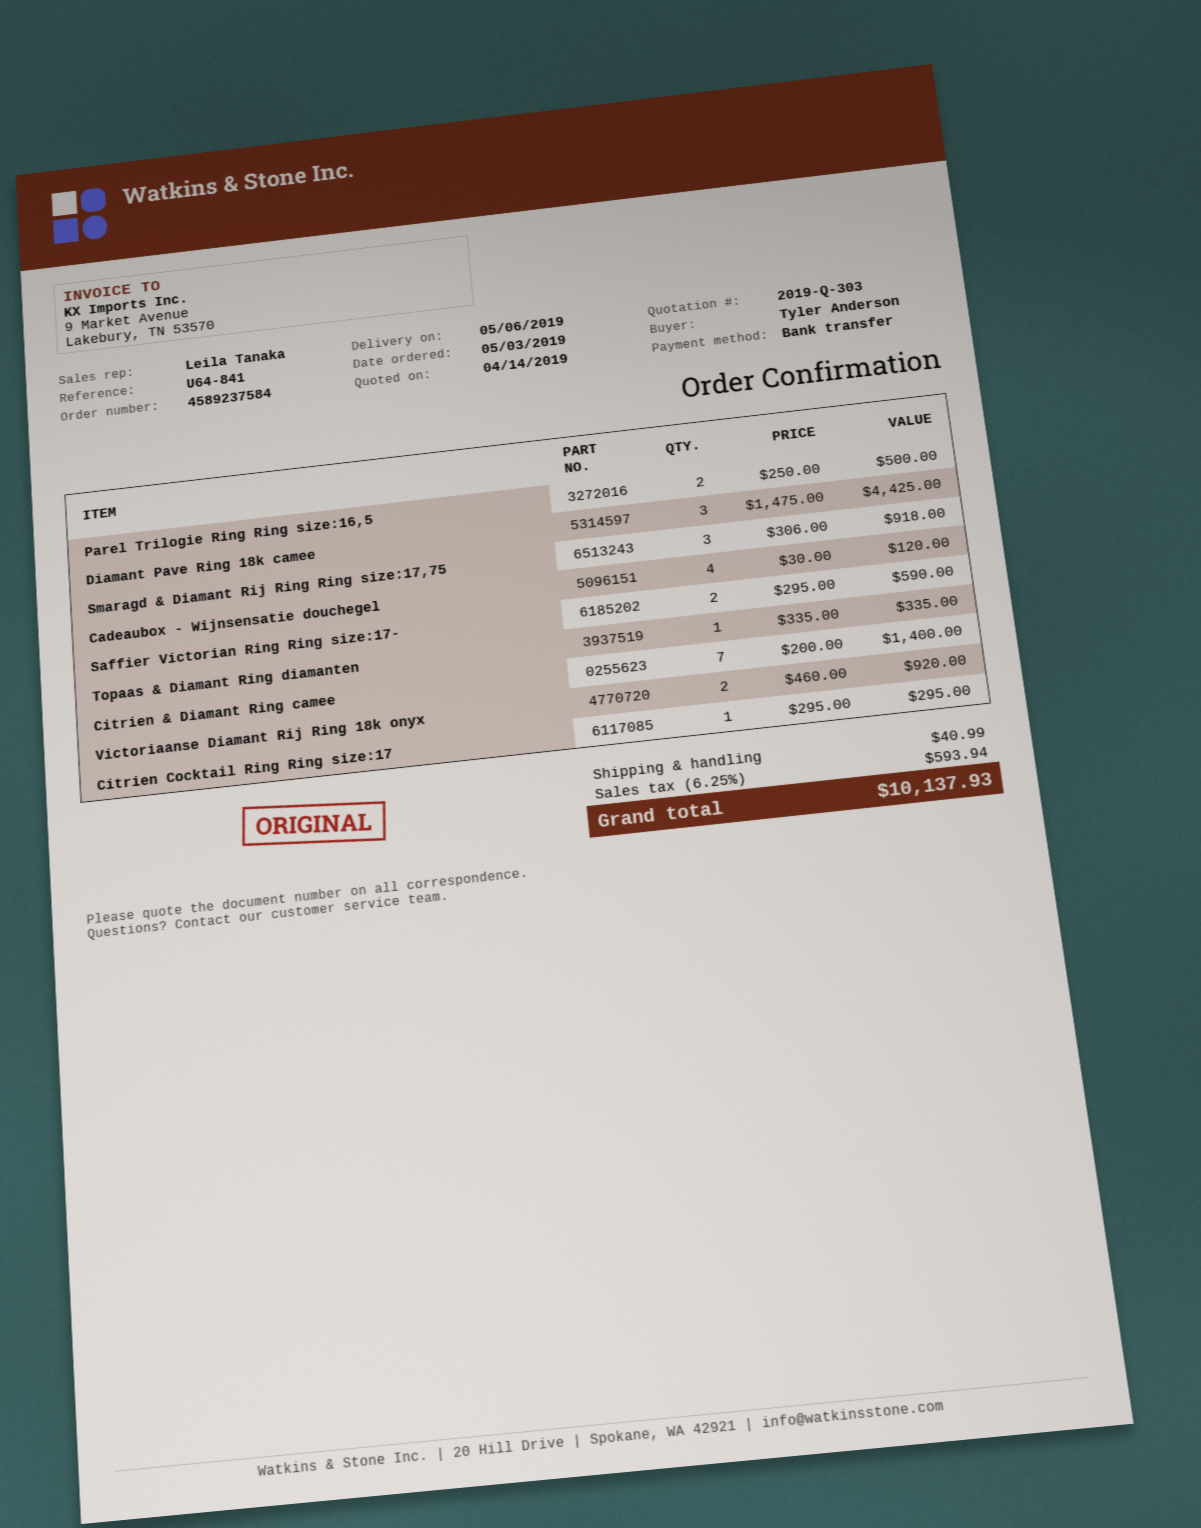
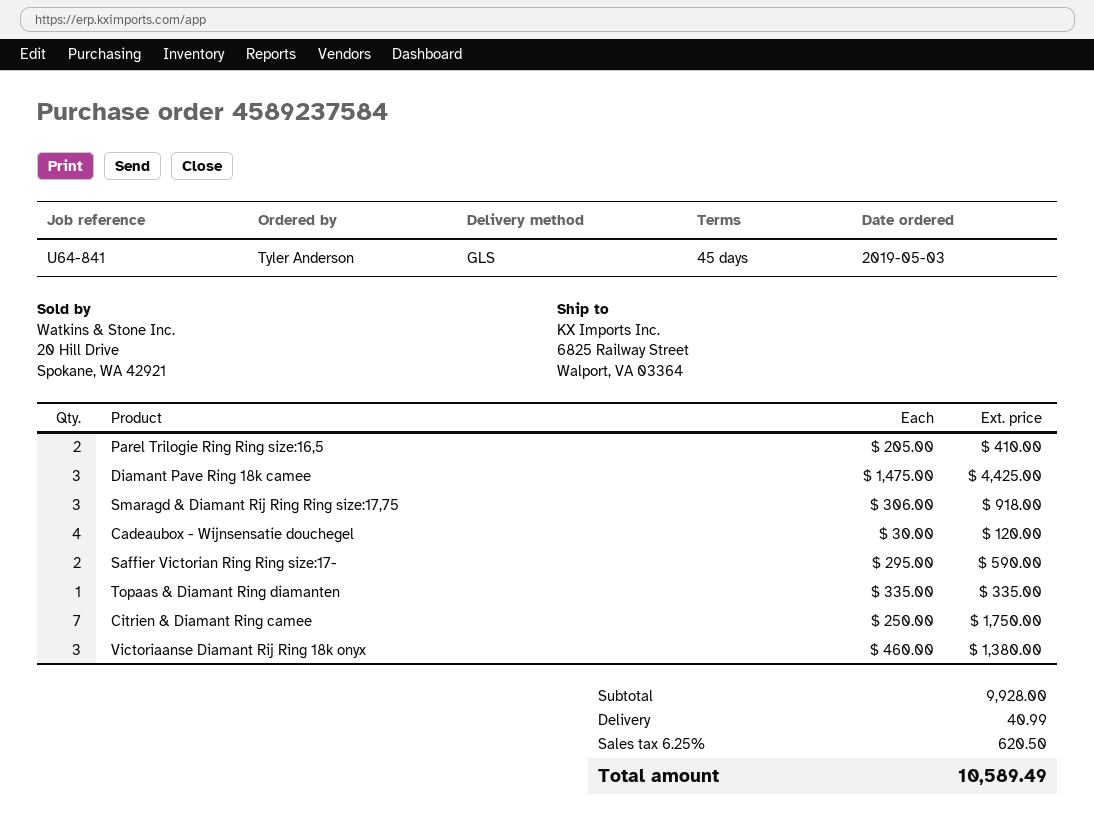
Parel Trilogie Ring Ring size:16,5: 2 x 250.00 = 500.00 -> 2 x 205.00 = 410.00
Citrien & Diamant Ring camee: 7 x 200.00 = 1400.00 -> 7 x 250.00 = 1750.00
Victoriaanse Diamant Rij Ring 18k onyx: 2 x 460.00 = 920.00 -> 3 x 460.00 = 1380.00
Citrien Cocktail Ring Ring size:17: 1 x 295.00 = 295.00 -> none
tax: 6.25% = 593.94 -> 6.25% = 620.50
total: 10137.93 -> 10589.49

